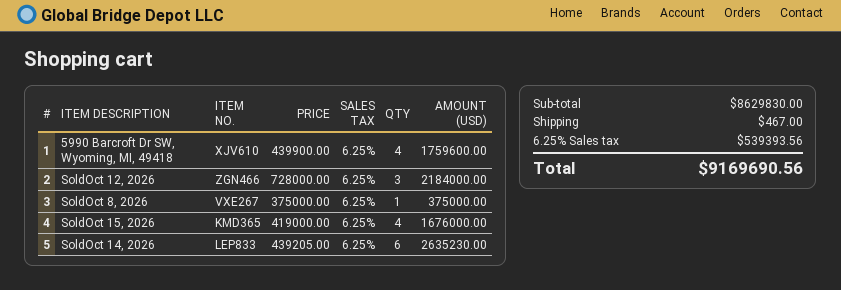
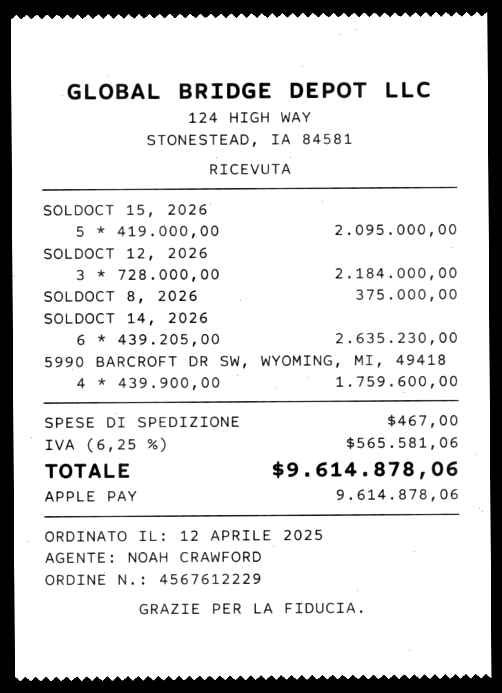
SoldOct 15, 2026: 4 x 419000.00 = 1676000.00 -> 5 x 419000.00 = 2095000.00
tax: 6.25% = 539393.56 -> 6.25% = 565581.06
total: 9169690.56 -> 9614878.06

